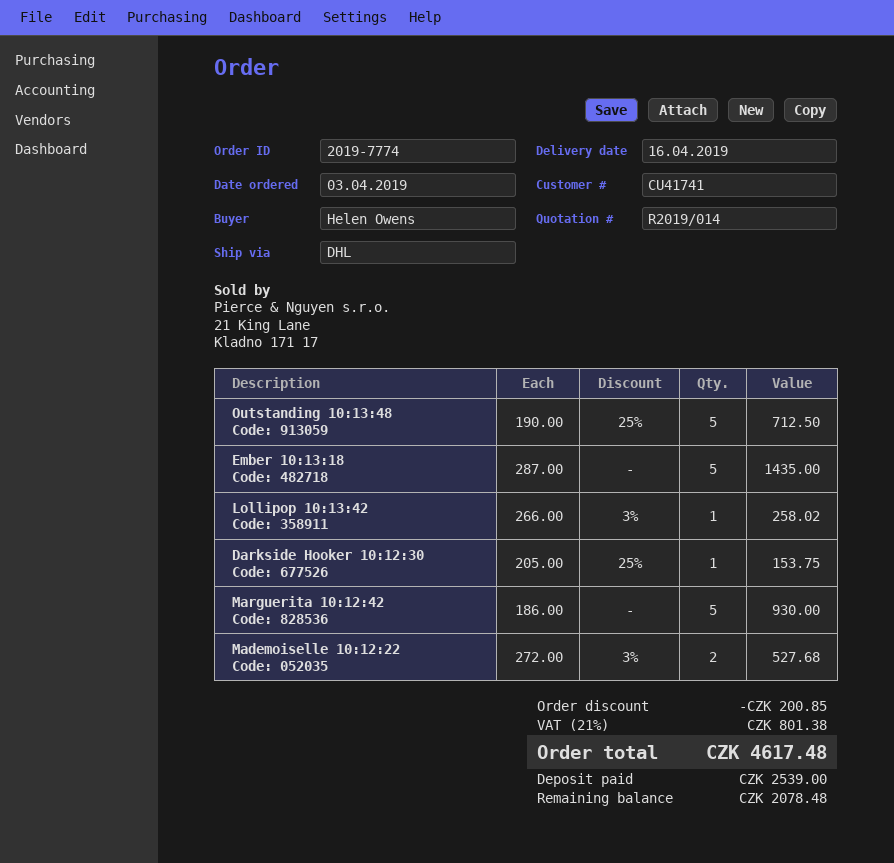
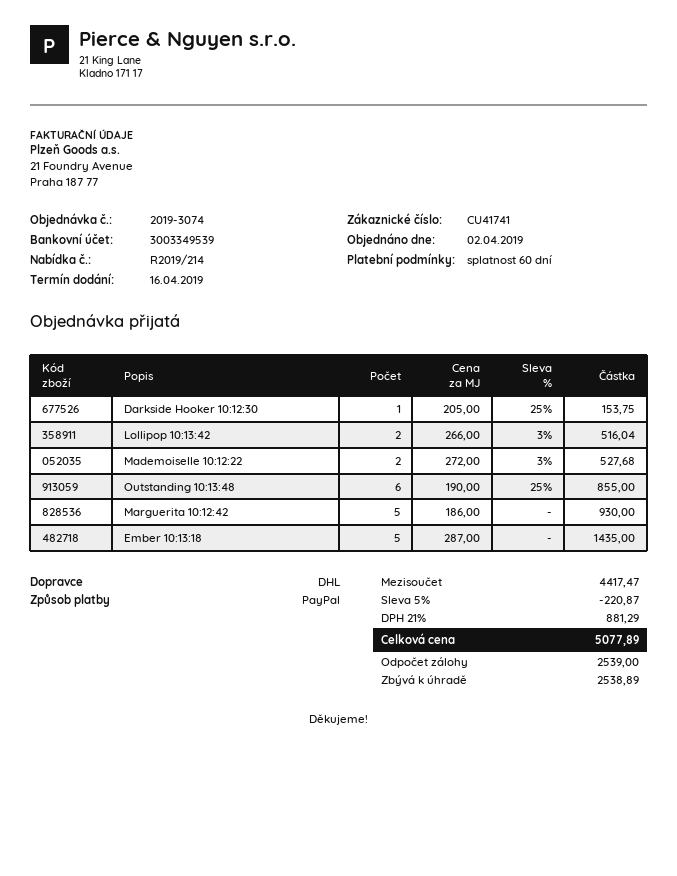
quote number: R2019/014 -> R2019/214
order number: 2019-7774 -> 2019-3074
order date: 2019-04-03 -> 2019-04-02
Outstanding 10:13:48: 5 x 190.00 - 25% = 712.50 -> 6 x 190.00 - 25% = 855.00
Lollipop 10:13:42: 1 x 266.00 - 3% = 258.02 -> 2 x 266.00 - 3% = 516.04
discount: 200.85 -> 220.87
tax: 21% = 801.38 -> 21% = 881.29
total: 4617.48 -> 5077.89
balance: 2078.48 -> 2538.89

